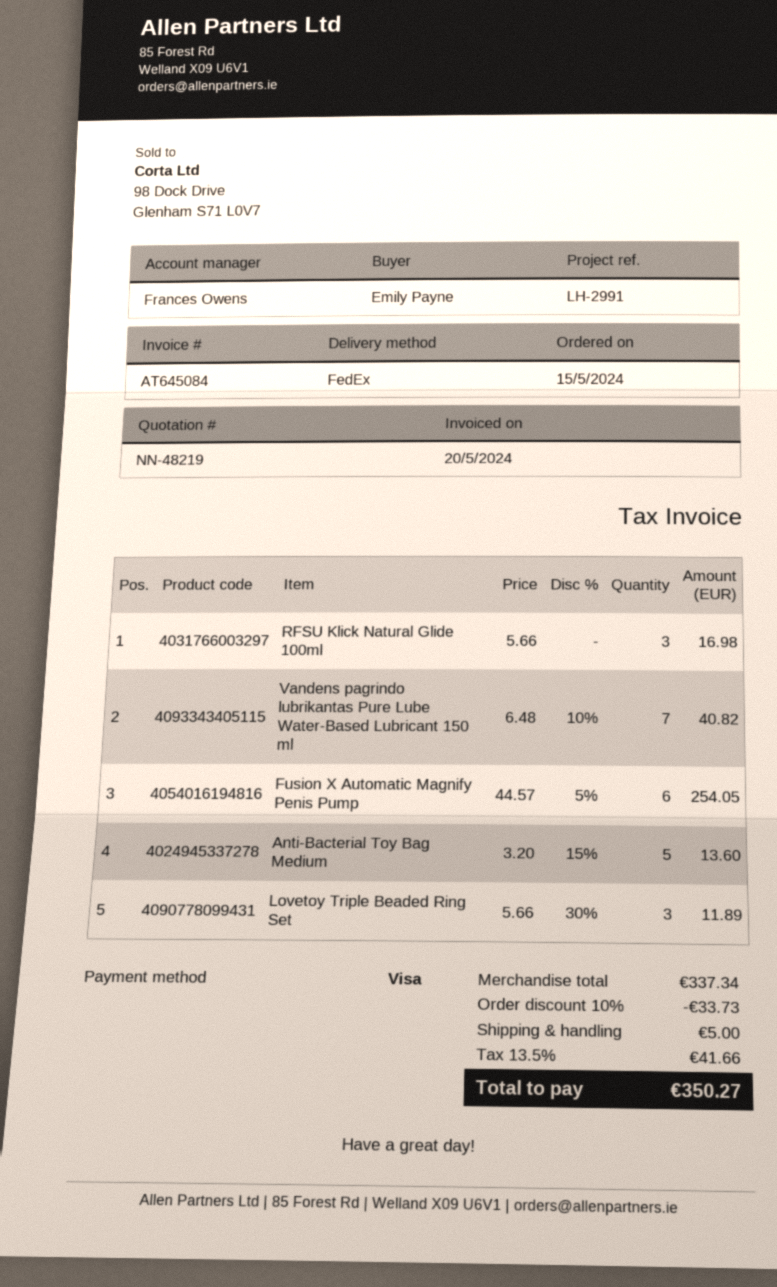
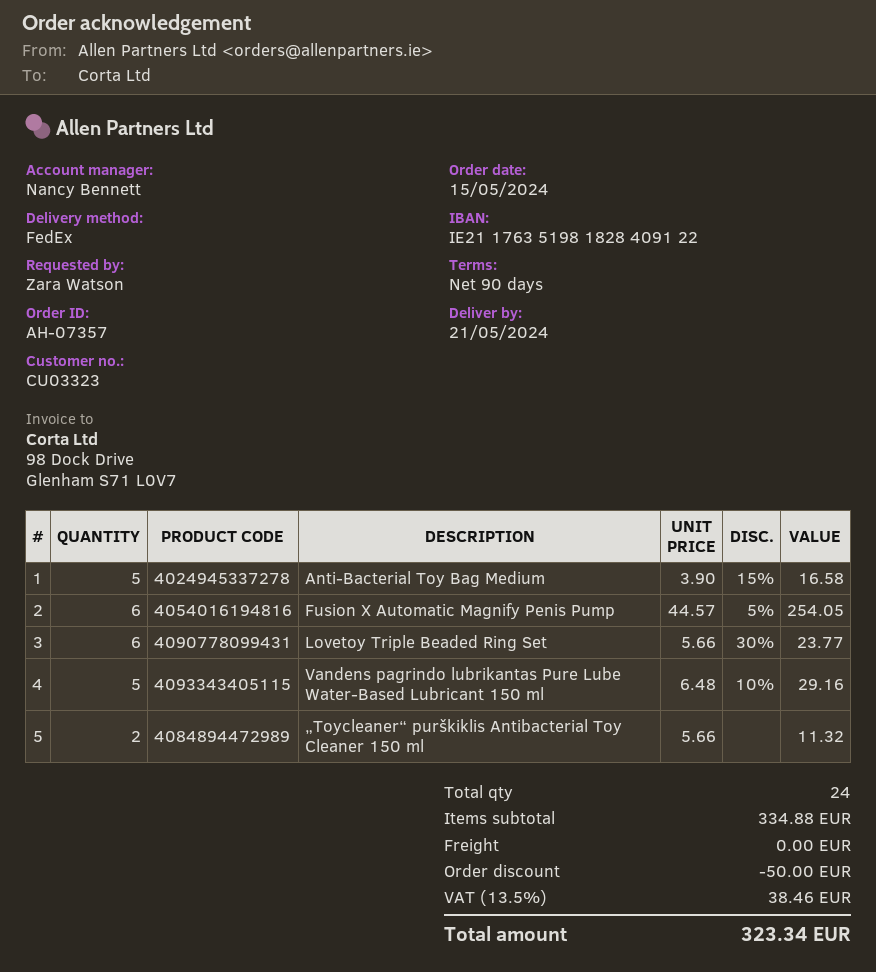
ordered by: Emily Payne -> Zara Watson
sales rep: Frances Owens -> Nancy Bennett
RFSU Klick Natural Glide 100ml: 3 x 5.66 = 16.98 -> none
Vandens pagrindo lubrikantas Pure Lube Water-Based Lubricant 150 ml: 7 x 6.48 - 10% = 40.82 -> 5 x 6.48 - 10% = 29.16
Anti-Bacterial Toy Bag Medium: 5 x 3.20 - 15% = 13.60 -> 5 x 3.90 - 15% = 16.58
Lovetoy Triple Beaded Ring Set: 3 x 5.66 - 30% = 11.89 -> 6 x 5.66 - 30% = 23.77
„Toycleaner“ purškiklis Antibacterial Toy Cleaner 150 ml: none -> 2 x 5.66 = 11.32
subtotal: 337.34 -> 334.88
discount: 33.73 -> 50.00
shipping: 5.00 -> 0.00
tax: 13.5% = 41.66 -> 13.5% = 38.46
total: 350.27 -> 323.34

